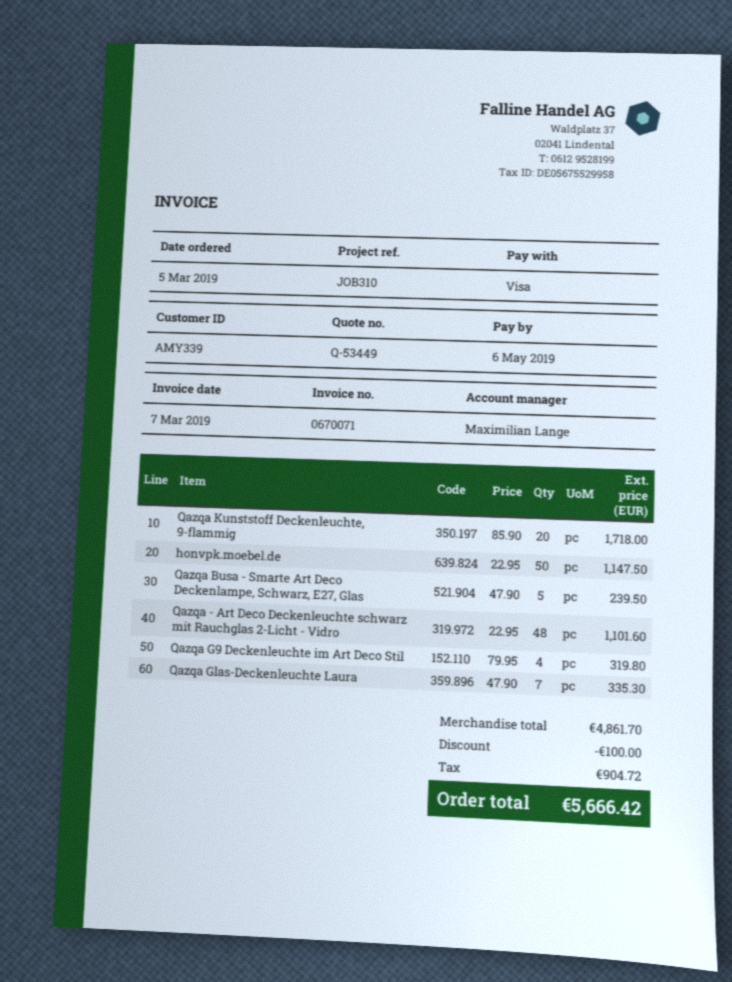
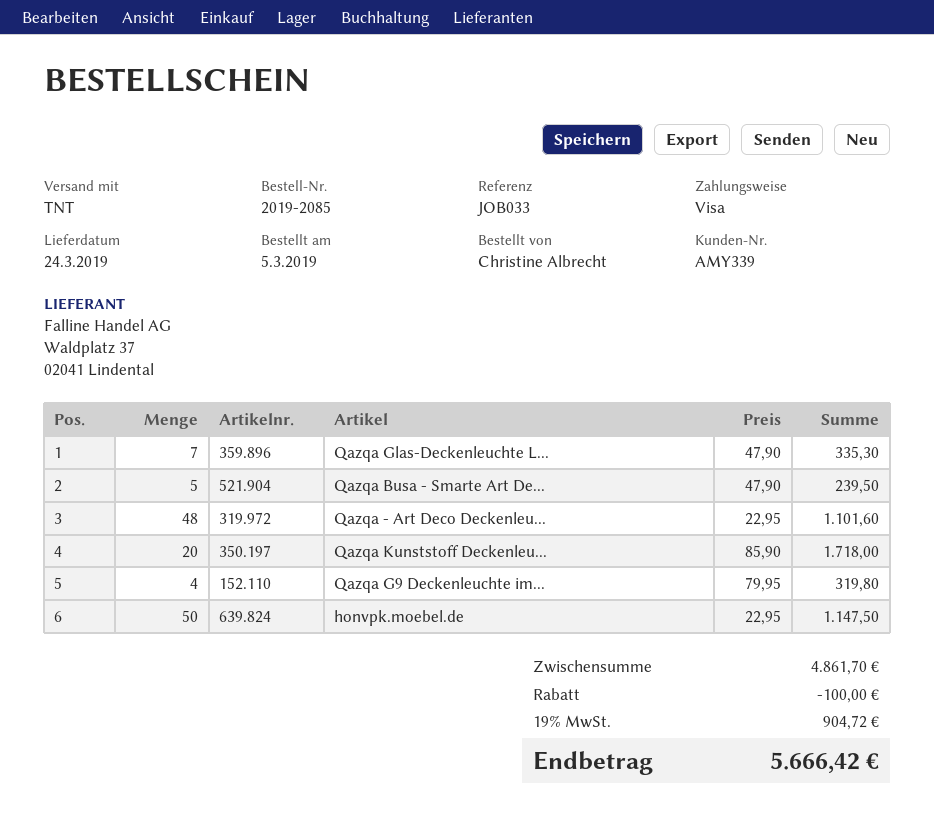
reference: JOB310 -> JOB033

